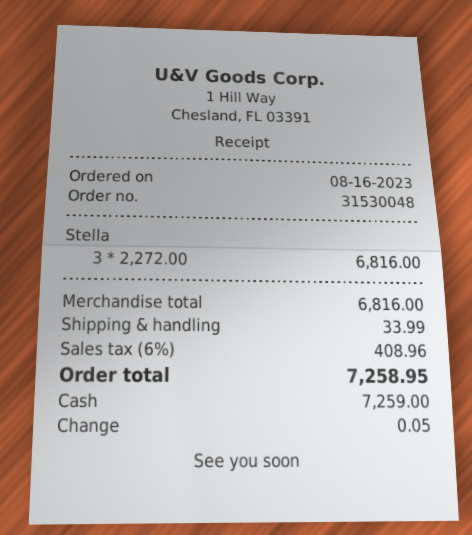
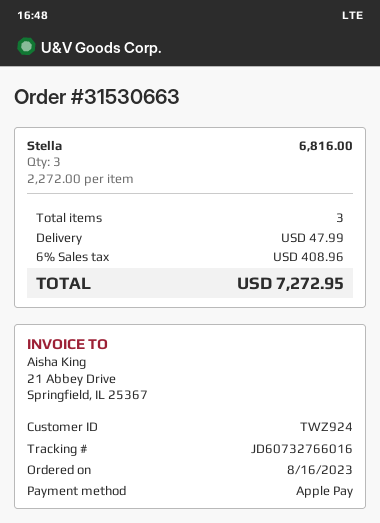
order number: 31530048 -> 31530663
payment method: cash -> Apple Pay
shipping: 33.99 -> 47.99
total: 7258.95 -> 7272.95

